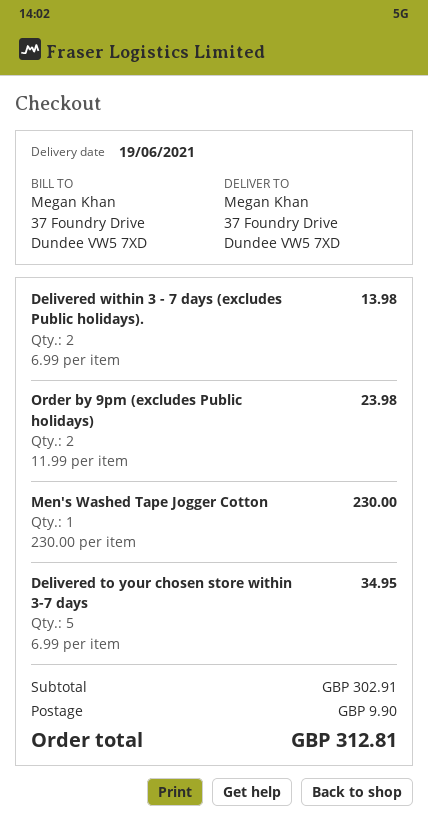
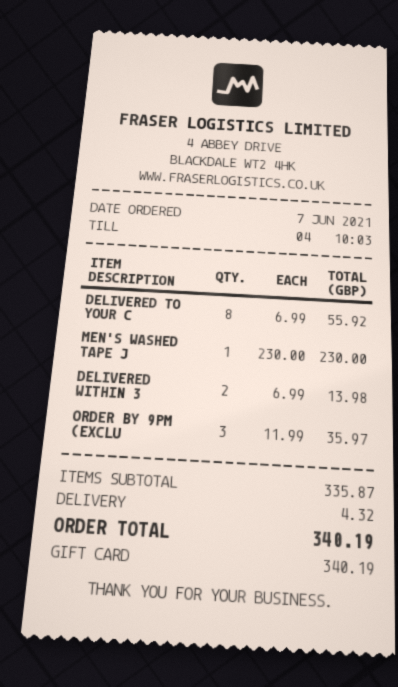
Order by 9pm (excludes Public holidays): 2 x 11.99 = 23.98 -> 3 x 11.99 = 35.97
Delivered to your chosen store within 3-7 days: 5 x 6.99 = 34.95 -> 8 x 6.99 = 55.92
subtotal: 302.91 -> 335.87
shipping: 9.90 -> 4.32
total: 312.81 -> 340.19

